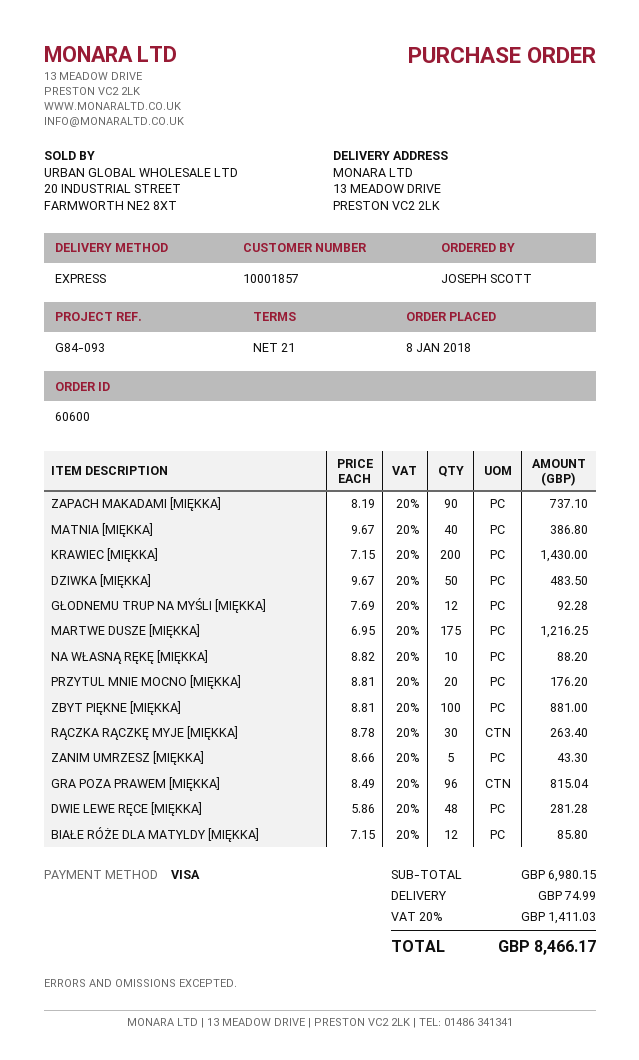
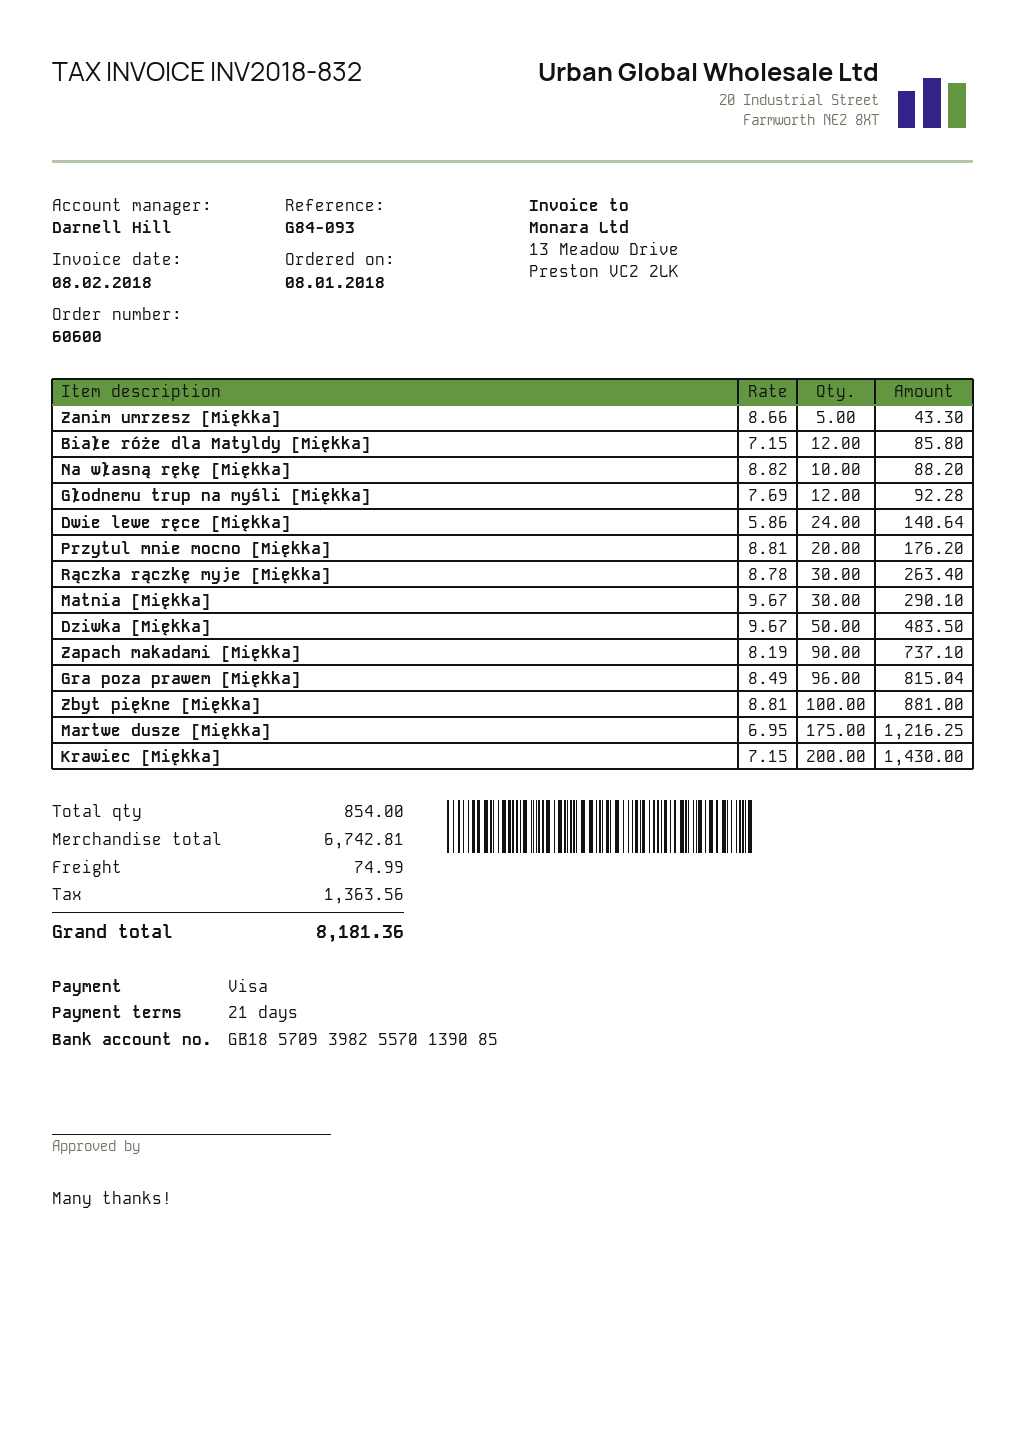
MATNIA [MIĘKKA]: 40 x 9.67 = 386.80 -> 30 x 9.67 = 290.10
DWIE LEWE RĘCE [MIĘKKA]: 48 x 5.86 = 281.28 -> 24 x 5.86 = 140.64
subtotal: 6980.15 -> 6742.81
tax: 1411.03 -> 1363.56
total: 8466.17 -> 8181.36

